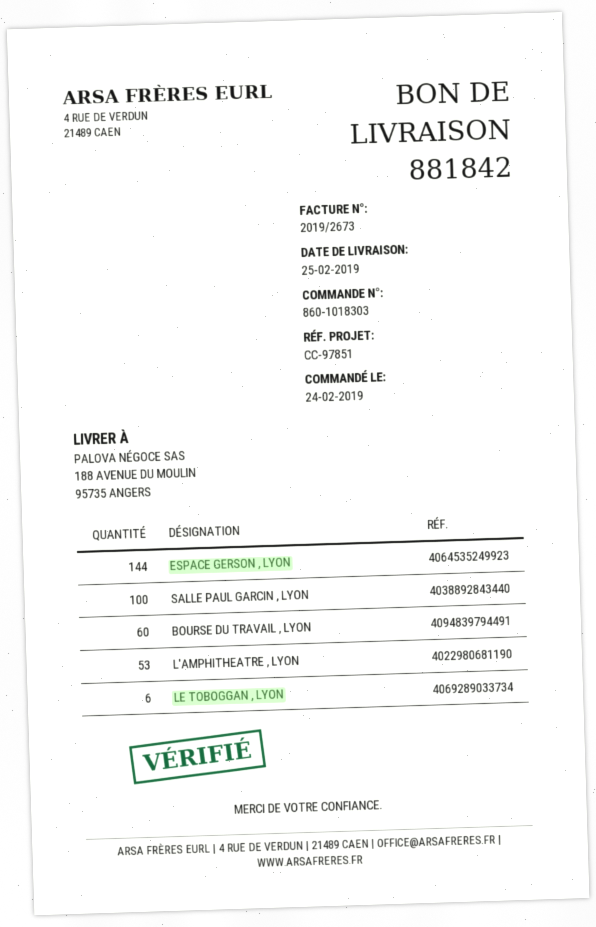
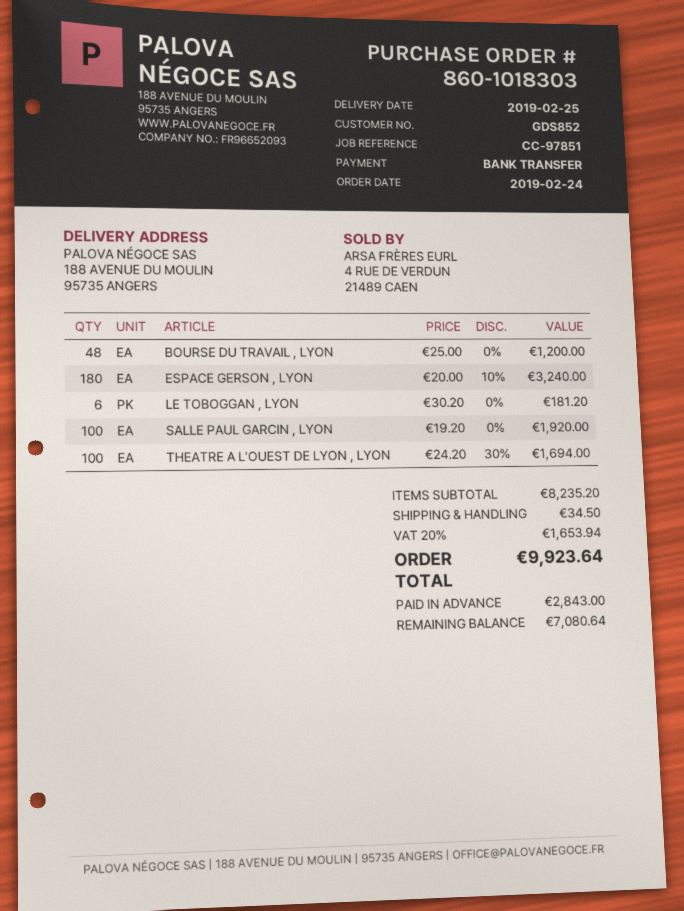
ESPACE GERSON , LYON: 144 -> 180
BOURSE DU TRAVAIL , LYON: 60 -> 48
L'AMPHITHEATRE , LYON: 53 -> none
THEATRE A L'OUEST DE LYON , LYON: none -> 100

